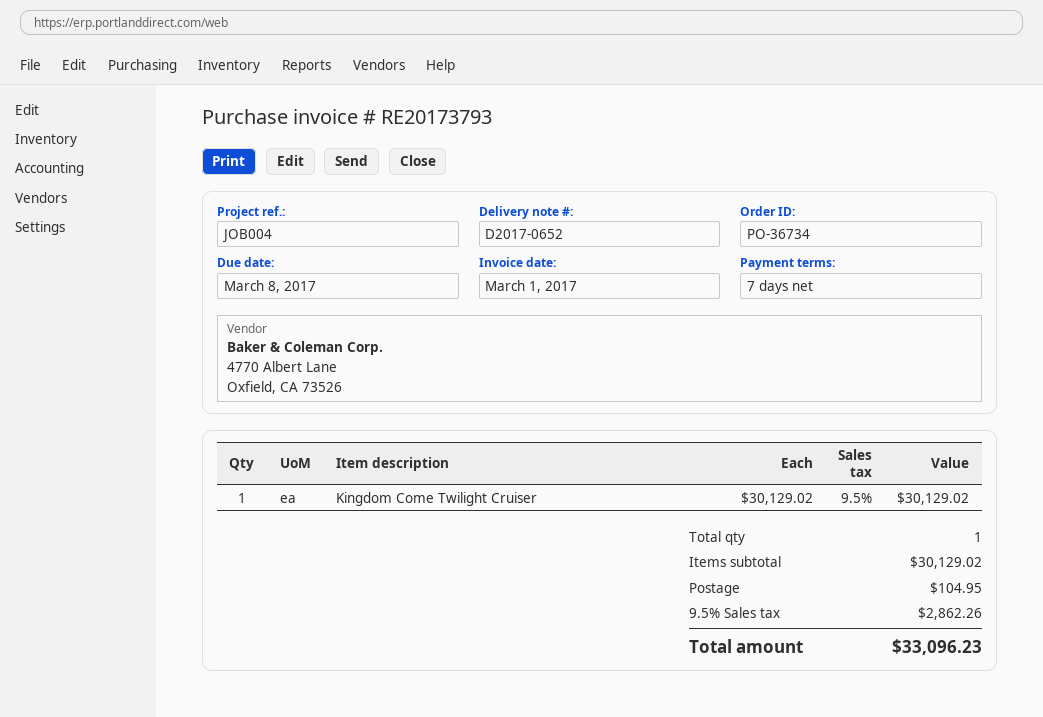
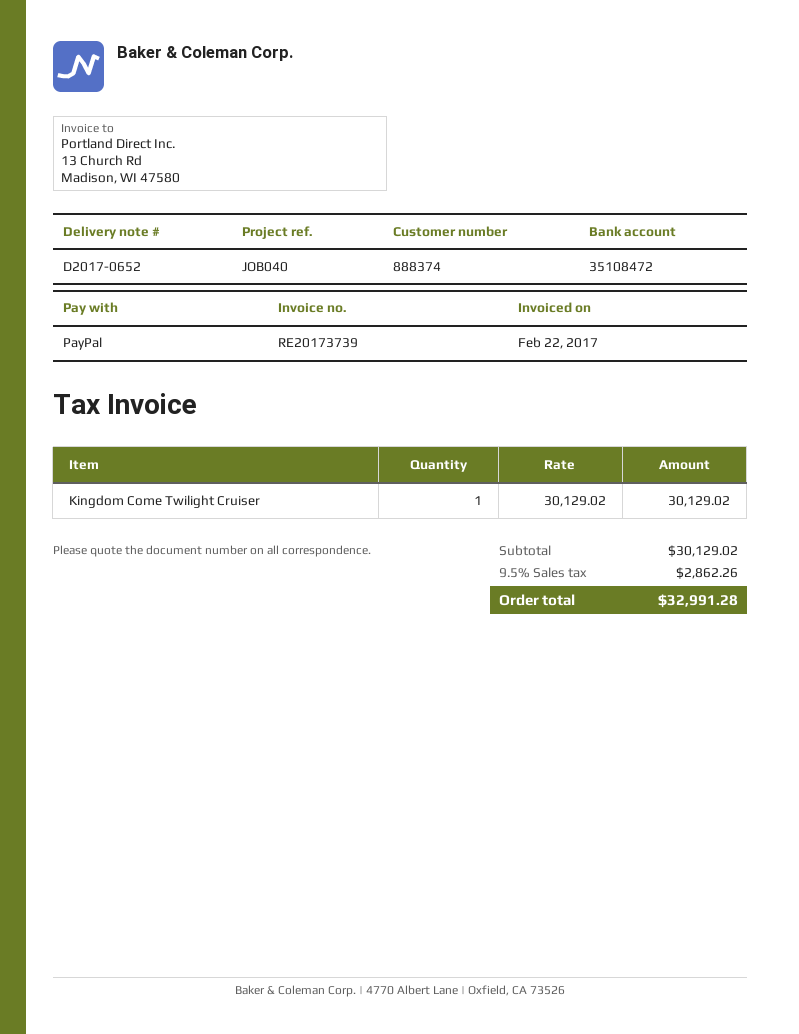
invoice number: RE20173793 -> RE20173739
invoice date: 2017-03-01 -> 2017-02-22
reference: JOB004 -> JOB040
shipping: 104.95 -> none
total: 33096.23 -> 32991.28

